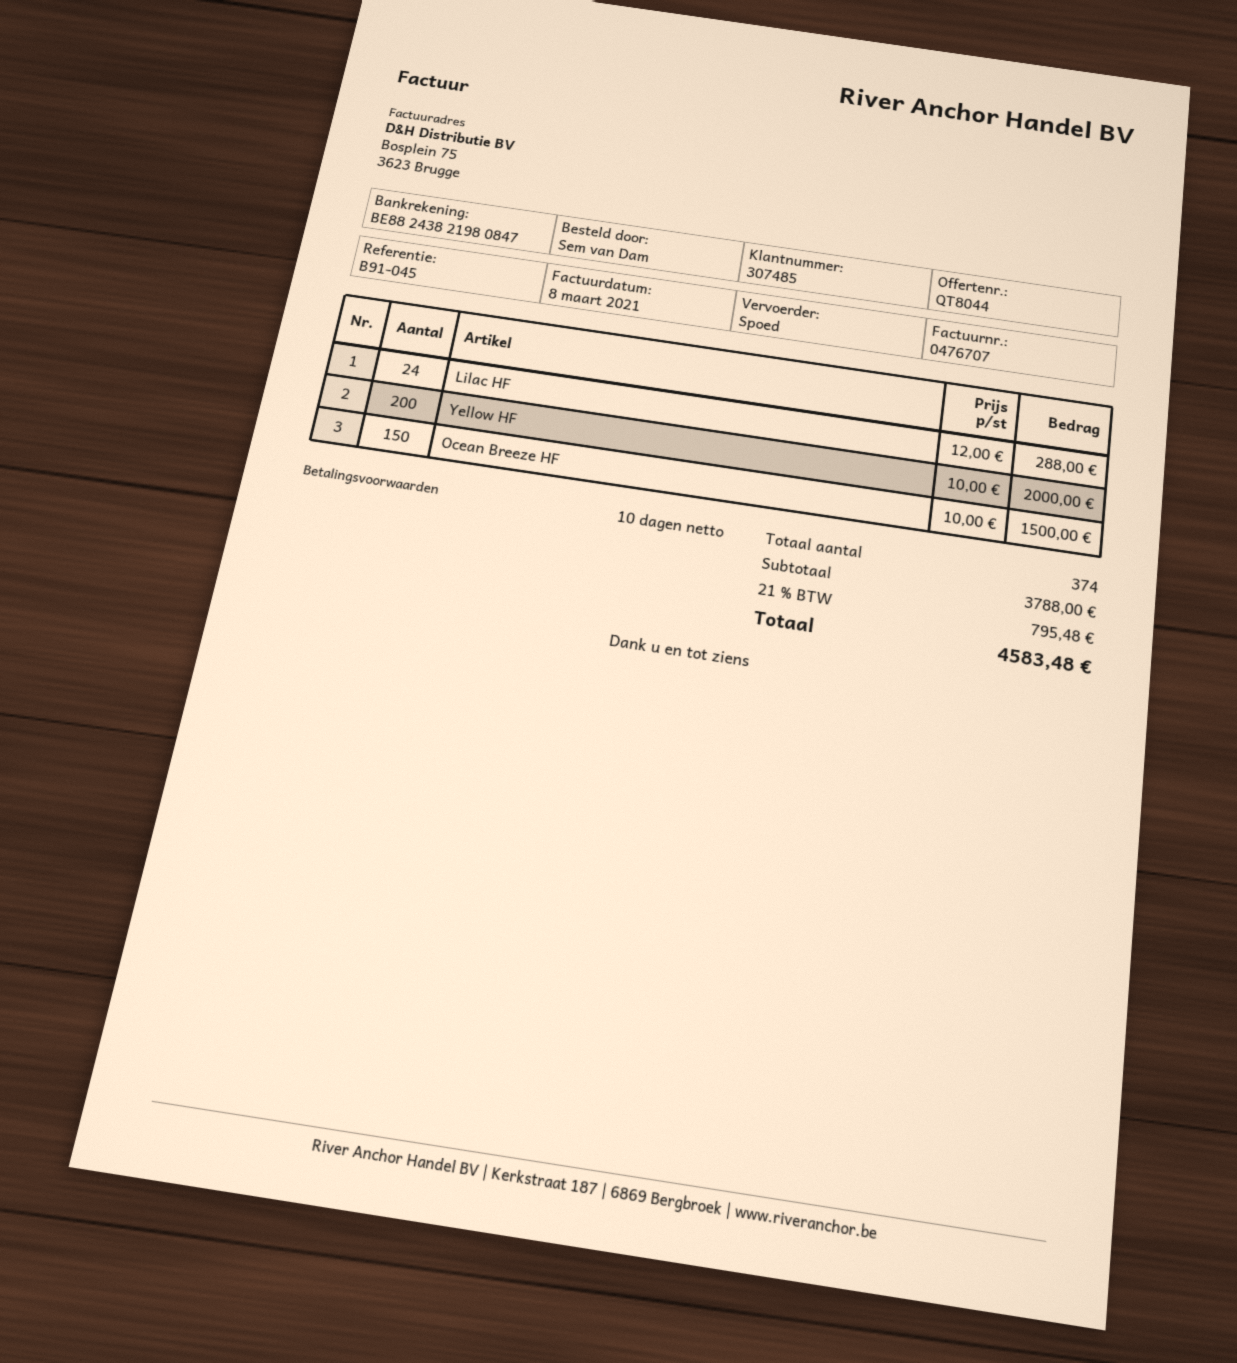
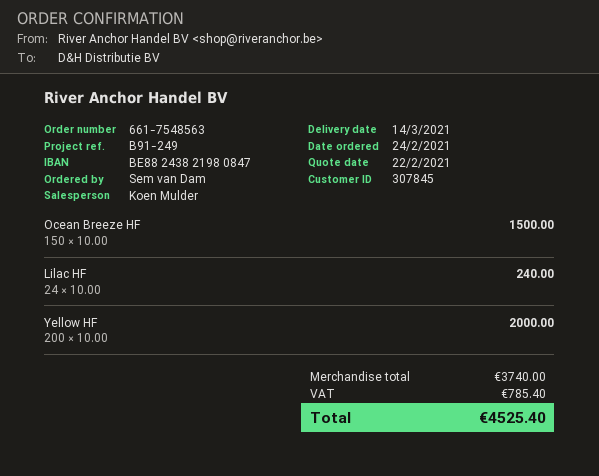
customer number: 307485 -> 307845
reference: B91-045 -> B91-249
Lilac HF: 24 x 12.00 = 288.00 -> 24 x 10.00 = 240.00
subtotal: 3788.00 -> 3740.00
tax: 795.48 -> 785.40
total: 4583.48 -> 4525.40

